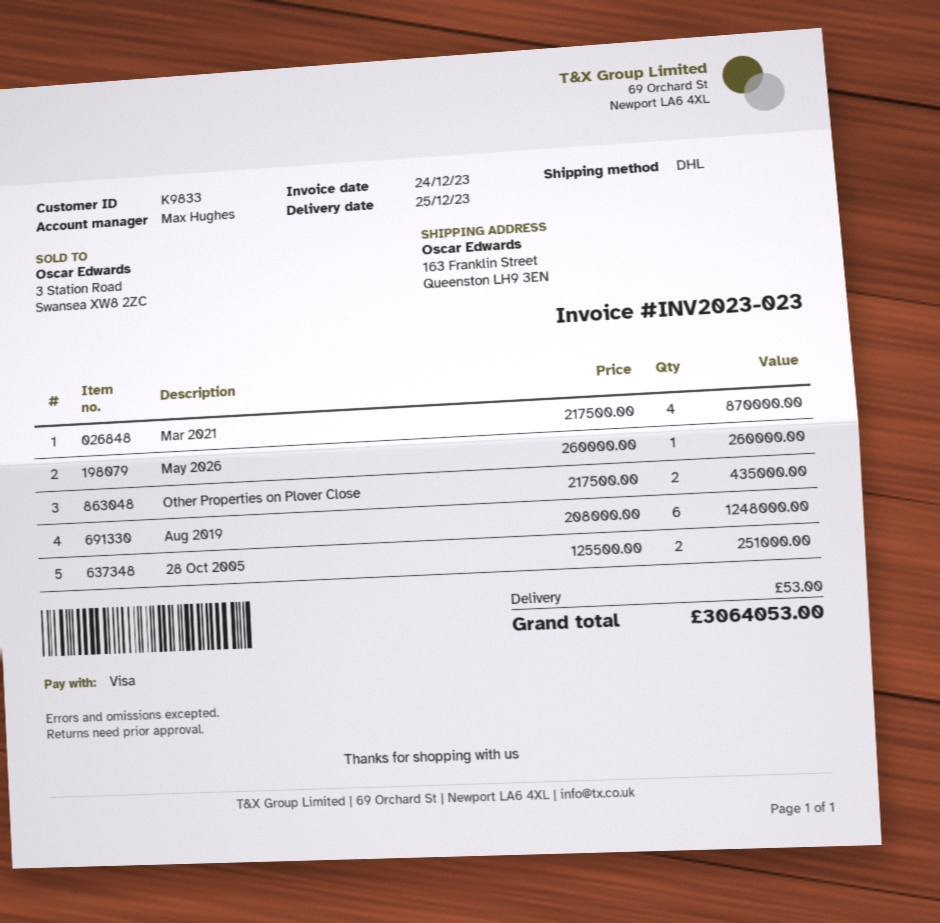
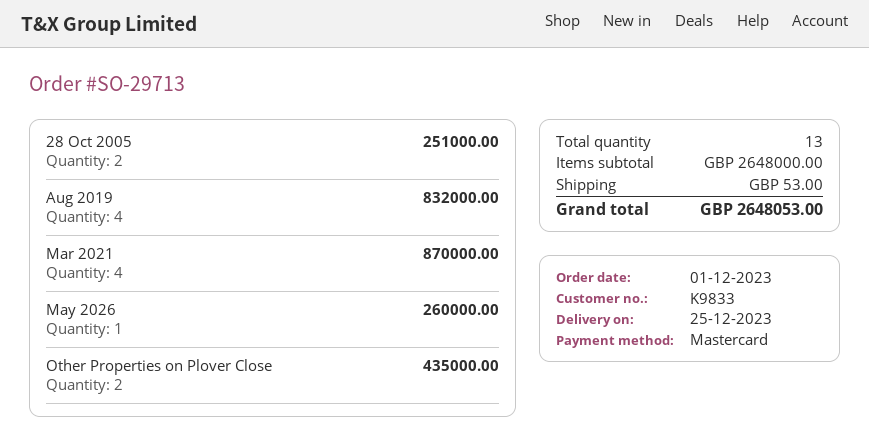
payment method: Visa -> Mastercard
Aug 2019: 6 for 1248000.00 -> 4 for 832000.00
total: 3064053.00 -> 2648053.00

